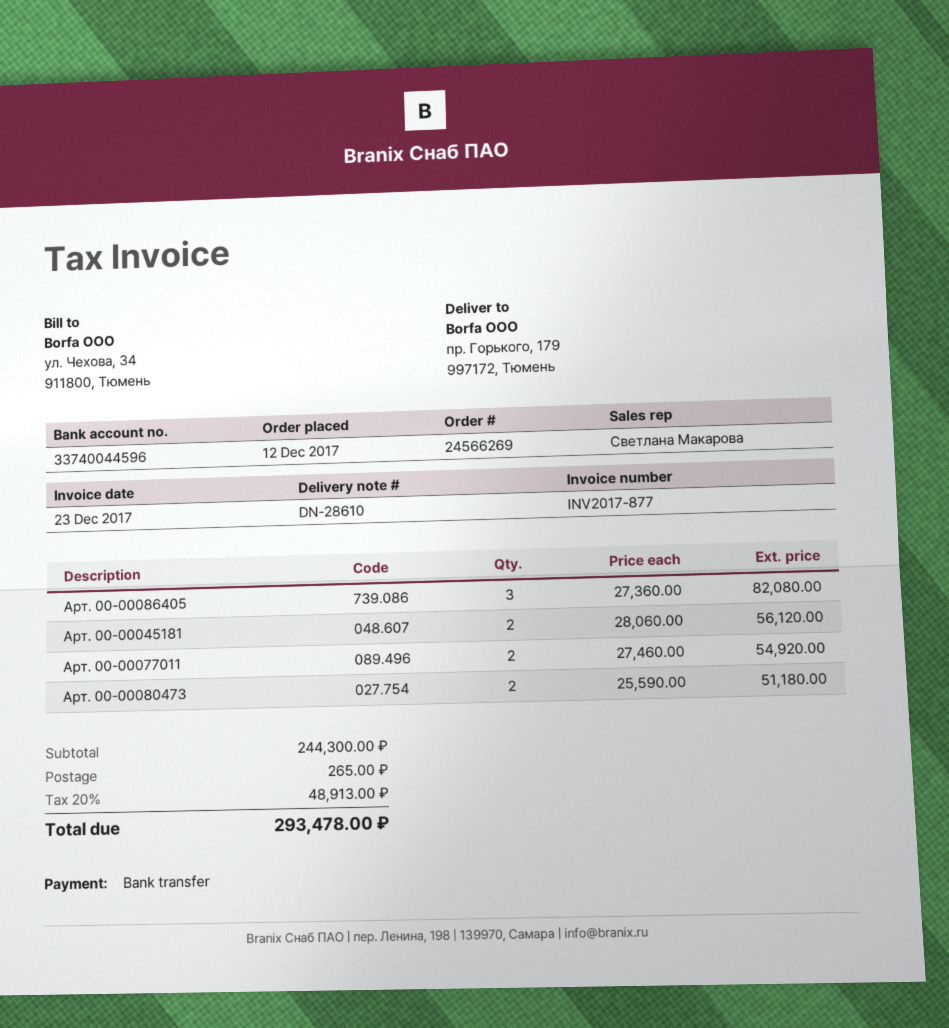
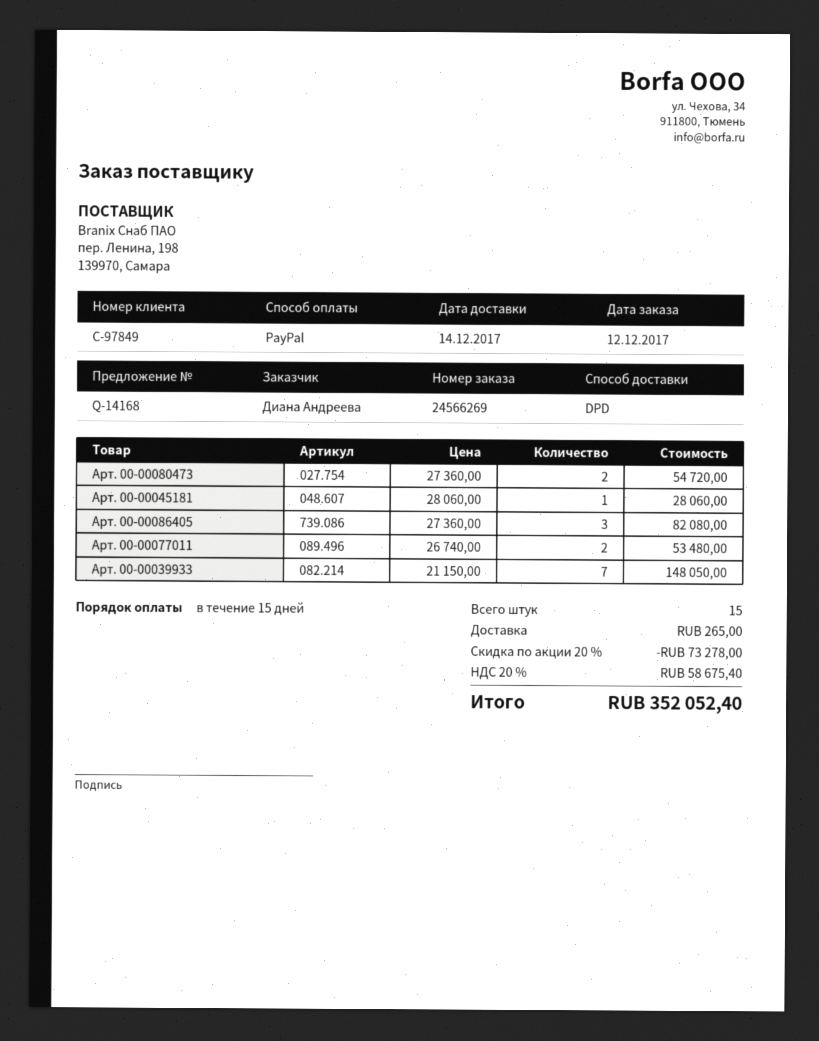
payment method: bank transfer -> PayPal
Арт. 00-00045181: 2 x 28060.00 = 56120.00 -> 1 x 28060.00 = 28060.00
Арт. 00-00077011: 2 x 27460.00 = 54920.00 -> 2 x 26740.00 = 53480.00
Арт. 00-00080473: 2 x 25590.00 = 51180.00 -> 2 x 27360.00 = 54720.00
Арт. 00-00039933: none -> 7 x 21150.00 = 148050.00
discount: none -> 20% = 73278.00
tax: 20% = 48913.00 -> 20% = 58675.40
total: 293478.00 -> 352052.40

